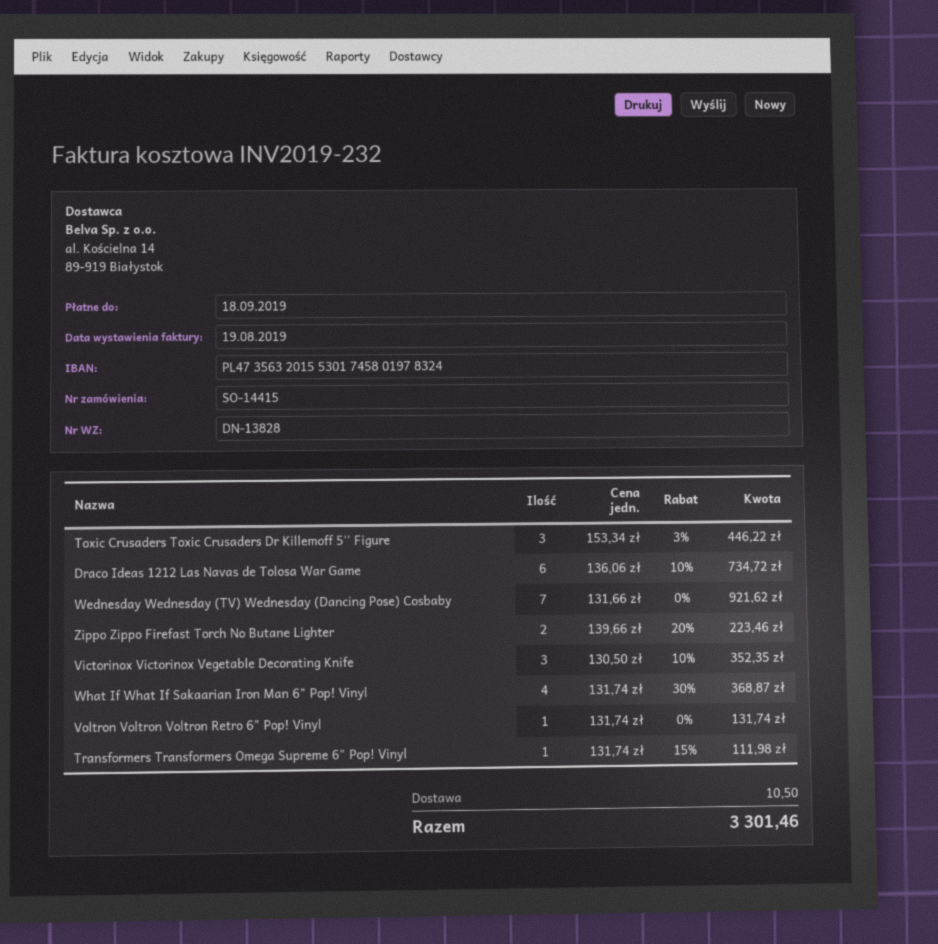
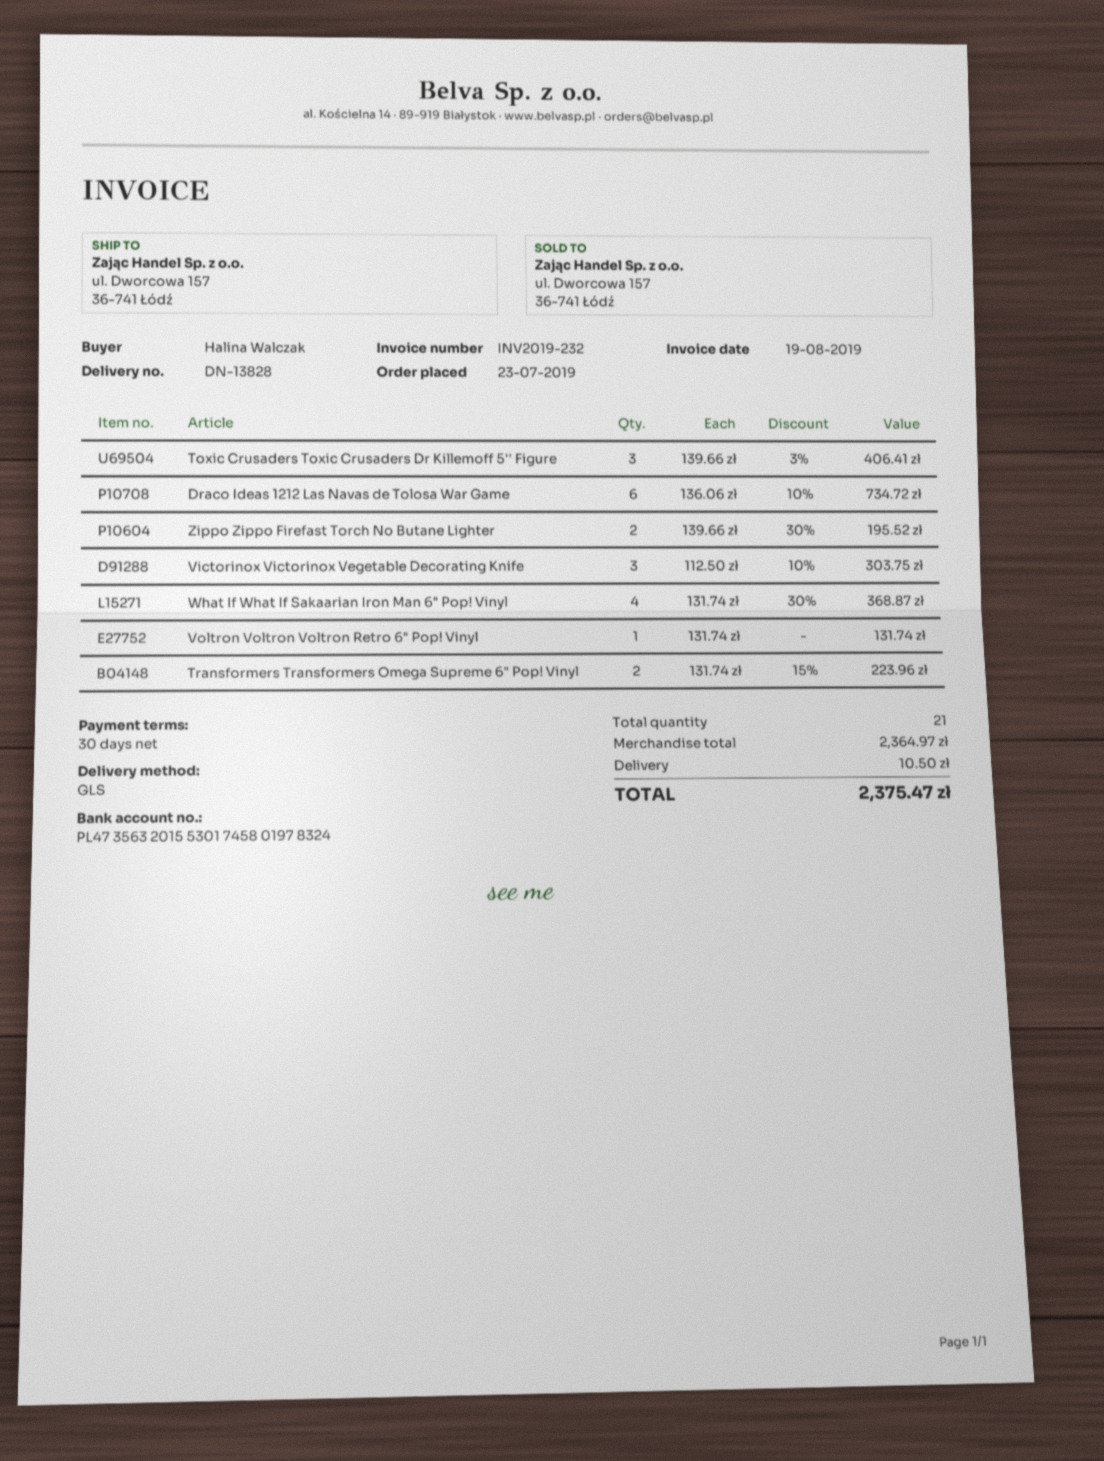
Toxic Crusaders Toxic Crusaders Dr Killemoff 5'' Figure: 3 x 153.34 - 3% = 446.22 -> 3 x 139.66 - 3% = 406.41
Wednesday Wednesday (TV) Wednesday (Dancing Pose) Cosbaby: 7 x 131.66 = 921.62 -> none
Zippo Zippo Firefast Torch No Butane Lighter: 2 x 139.66 - 20% = 223.46 -> 2 x 139.66 - 30% = 195.52
Victorinox Victorinox Vegetable Decorating Knife: 3 x 130.50 - 10% = 352.35 -> 3 x 112.50 - 10% = 303.75
Transformers Transformers Omega Supreme 6" Pop! Vinyl: 1 x 131.74 - 15% = 111.98 -> 2 x 131.74 - 15% = 223.96
total: 3301.46 -> 2375.47

